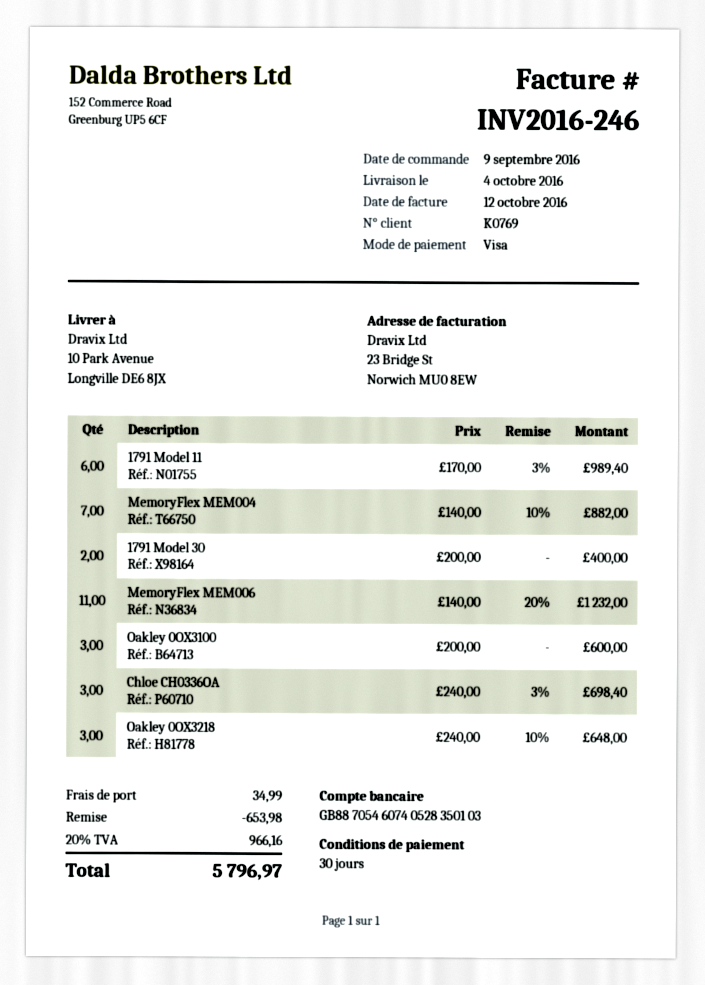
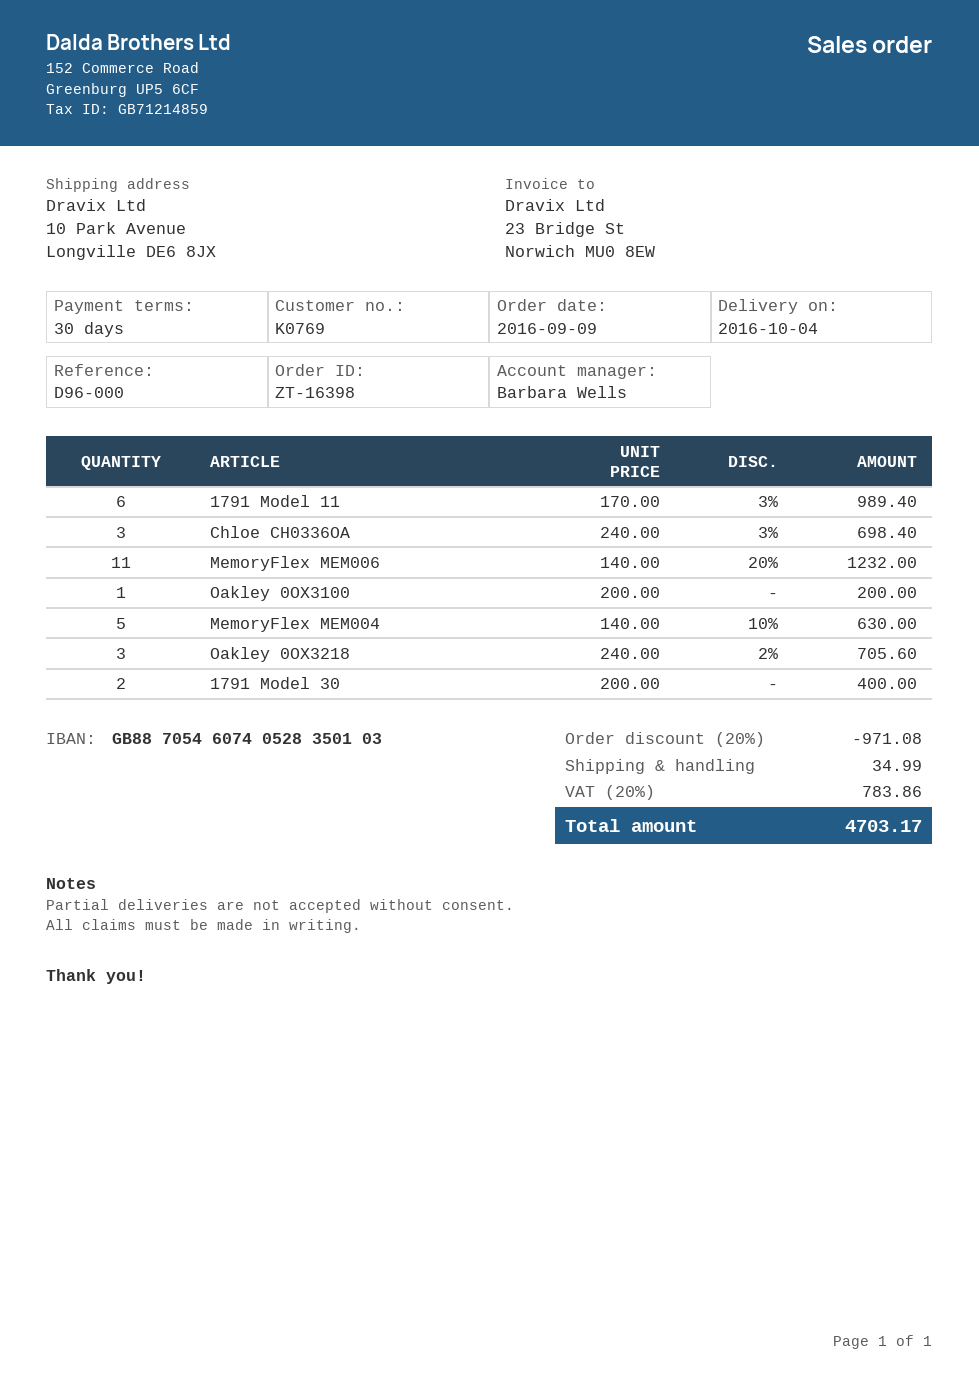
MemoryFlex MEM004: 7 x 140.00 - 10% = 882.00 -> 5 x 140.00 - 10% = 630.00
Oakley 0OX3100: 3 x 200.00 = 600.00 -> 1 x 200.00 = 200.00
Oakley 0OX3218: 3 x 240.00 - 10% = 648.00 -> 3 x 240.00 - 2% = 705.60
discount: 653.98 -> 971.08
tax: 20% = 966.16 -> 20% = 783.86
total: 5796.97 -> 4703.17

